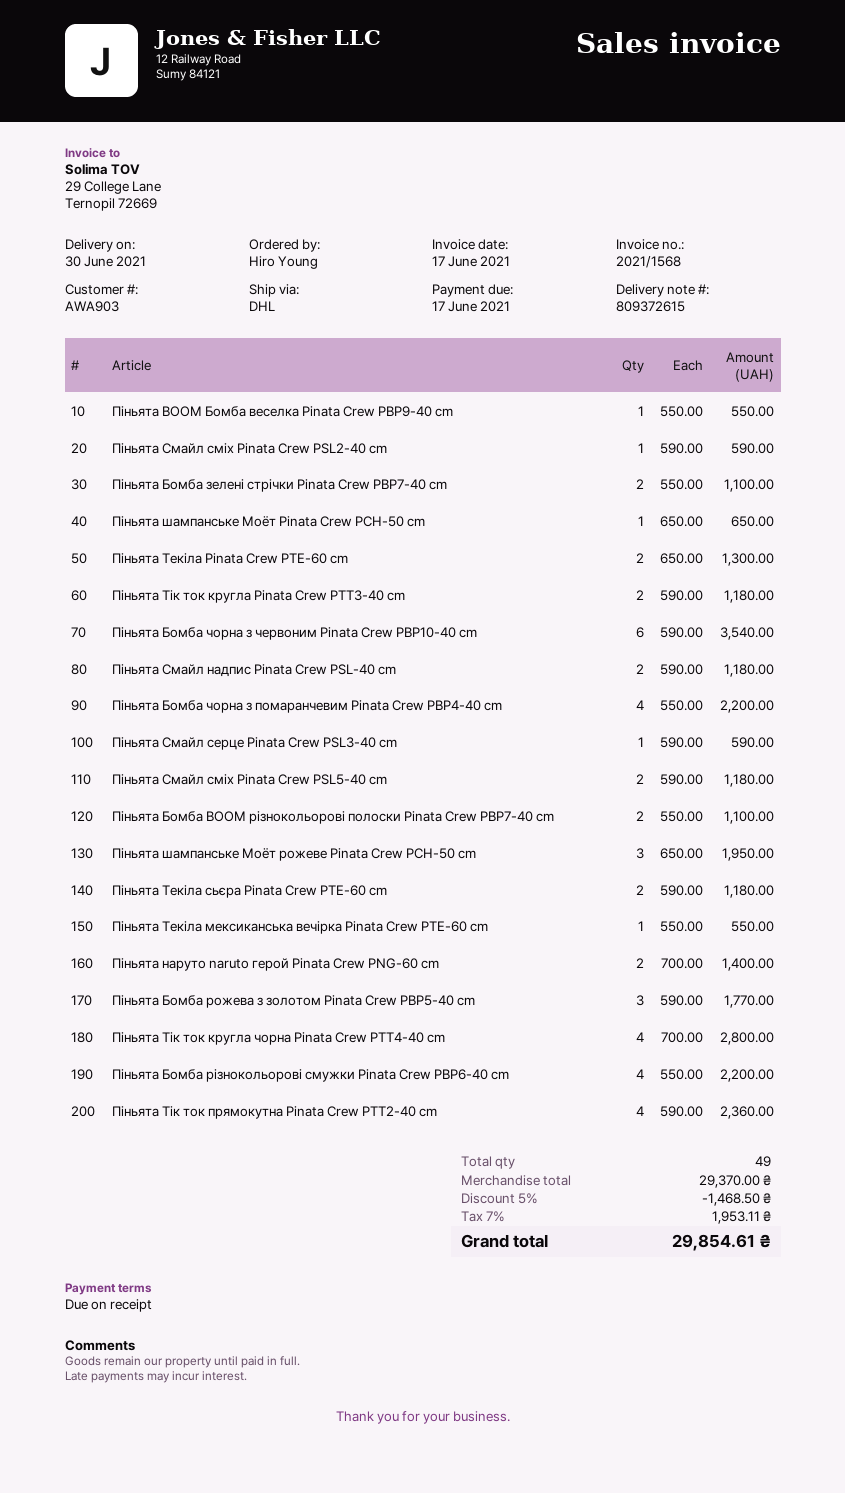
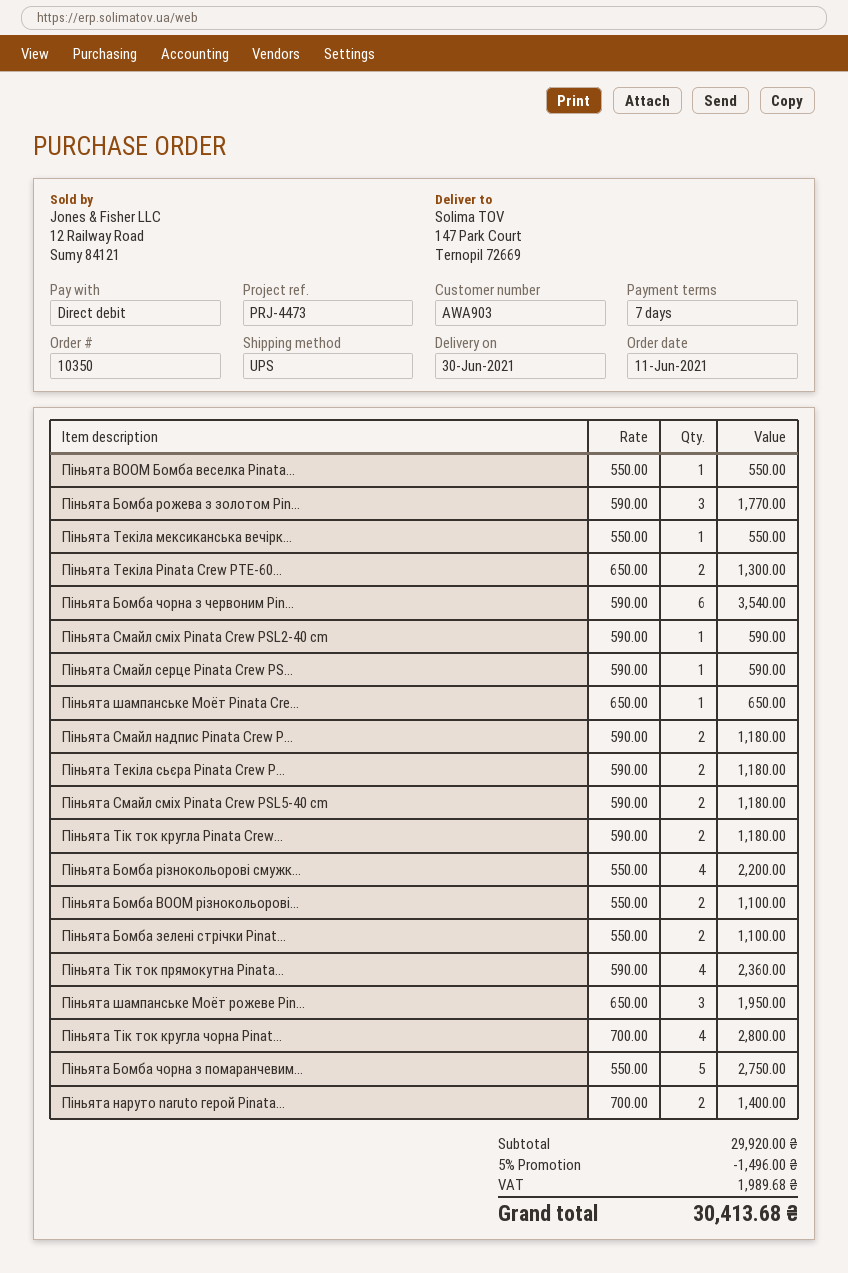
payment terms: on receipt -> 7 days
shipping method: DHL -> UPS
Піньята Бомба чорна з помаранчевим Pinata Crew PBР4-40 cm: 4 x 550.00 = 2200.00 -> 5 x 550.00 = 2750.00
subtotal: 29370.00 -> 29920.00
discount: 5% = 1468.50 -> 5% = 1496.00
tax: 1953.11 -> 1989.68
total: 29854.61 -> 30413.68

